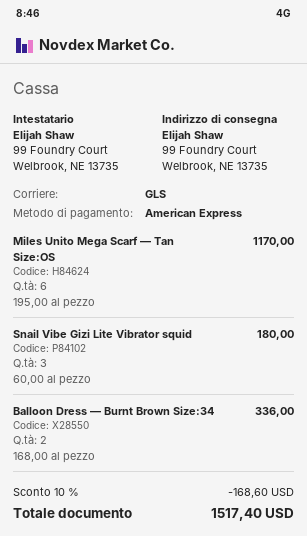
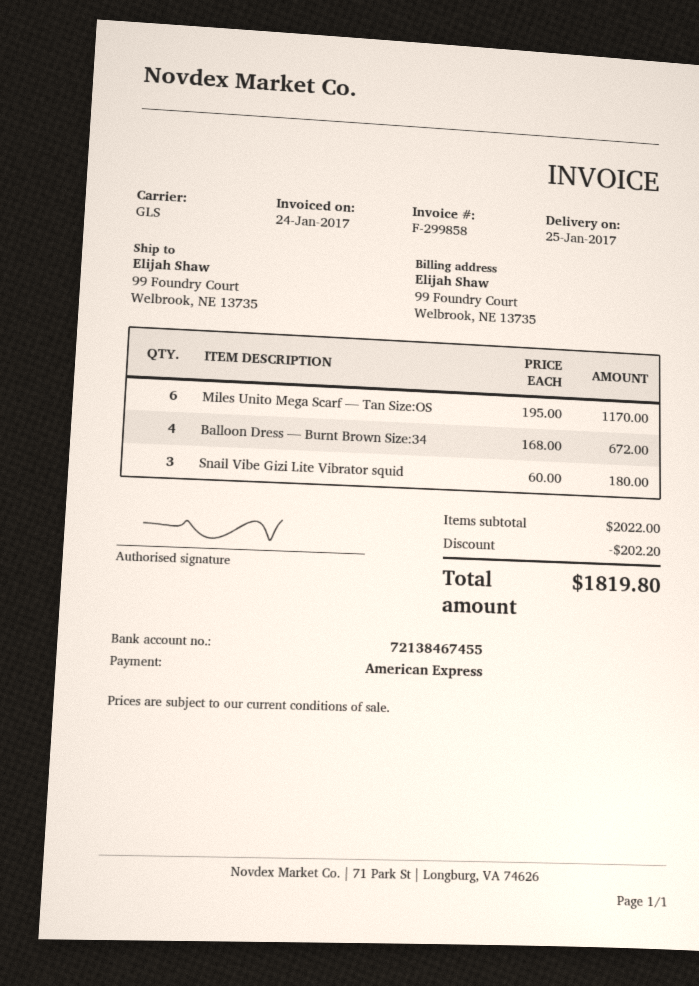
Balloon Dress — Burnt Brown Size:34: 2 x 168.00 = 336.00 -> 4 x 168.00 = 672.00
discount: 168.60 -> 202.20
total: 1517.40 -> 1819.80

